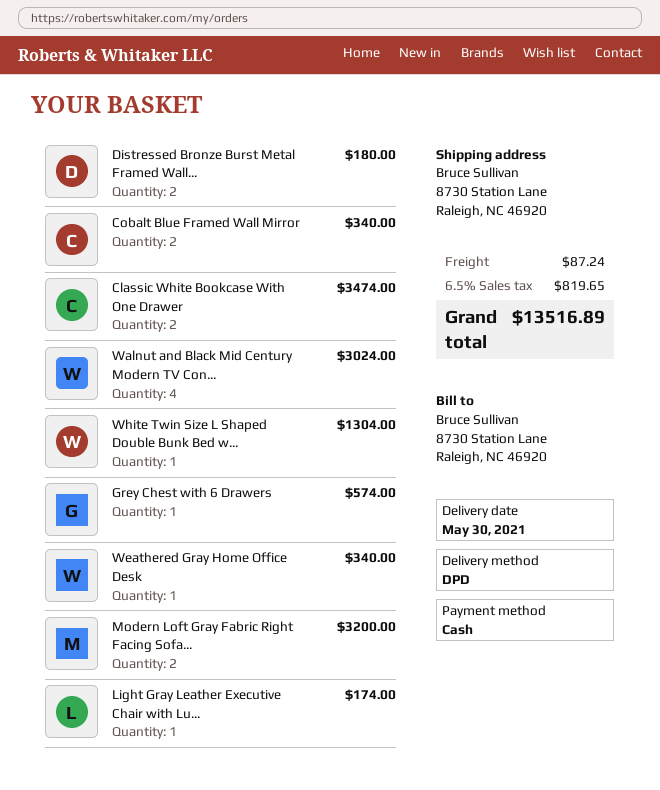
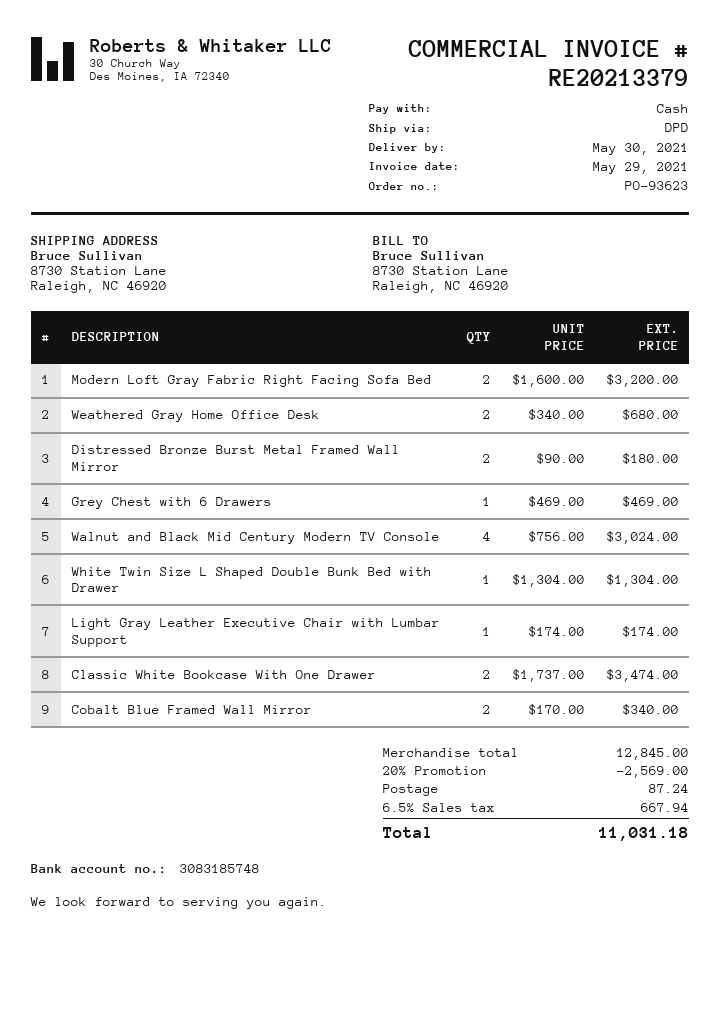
Grey Chest with 6 Drawers: 1 for 574.00 -> 1 for 469.00
Weathered Gray Home Office Desk: 1 for 340.00 -> 2 for 680.00
discount: none -> 20% = 2569.00
tax: 6.5% = 819.65 -> 6.5% = 667.94
total: 13516.89 -> 11031.18

